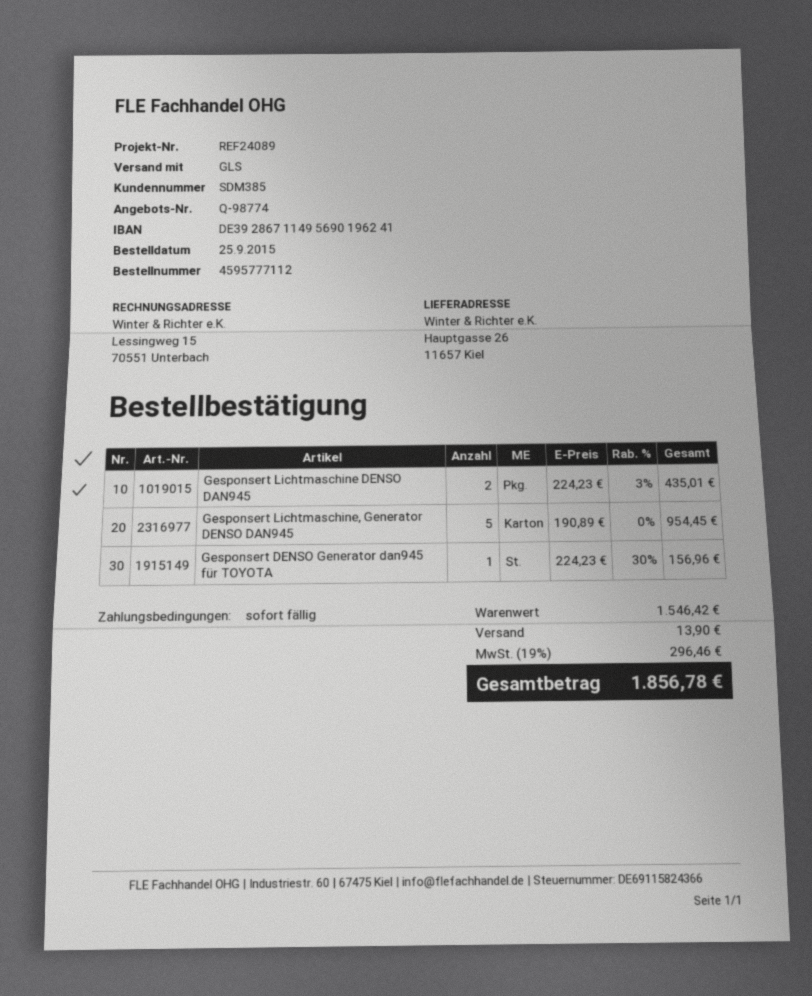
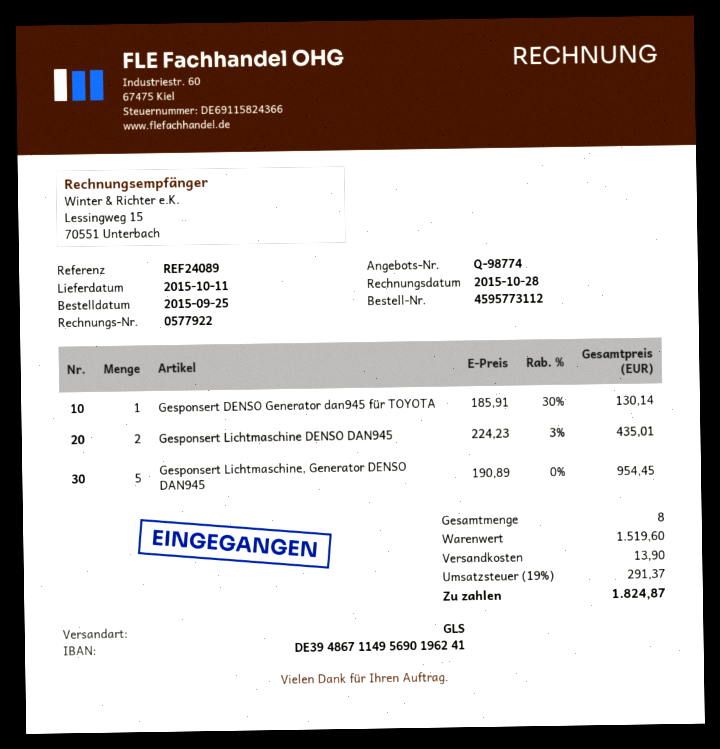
order number: 4595777112 -> 4595773112
bank account: DE39286711495690196241 -> DE39486711495690196241
Gesponsert DENSO Generator dan945 für TOYOTA: 1 x 224.23 - 30% = 156.96 -> 1 x 185.91 - 30% = 130.14
subtotal: 1546.42 -> 1519.60
tax: 19% = 296.46 -> 19% = 291.37
total: 1856.78 -> 1824.87

